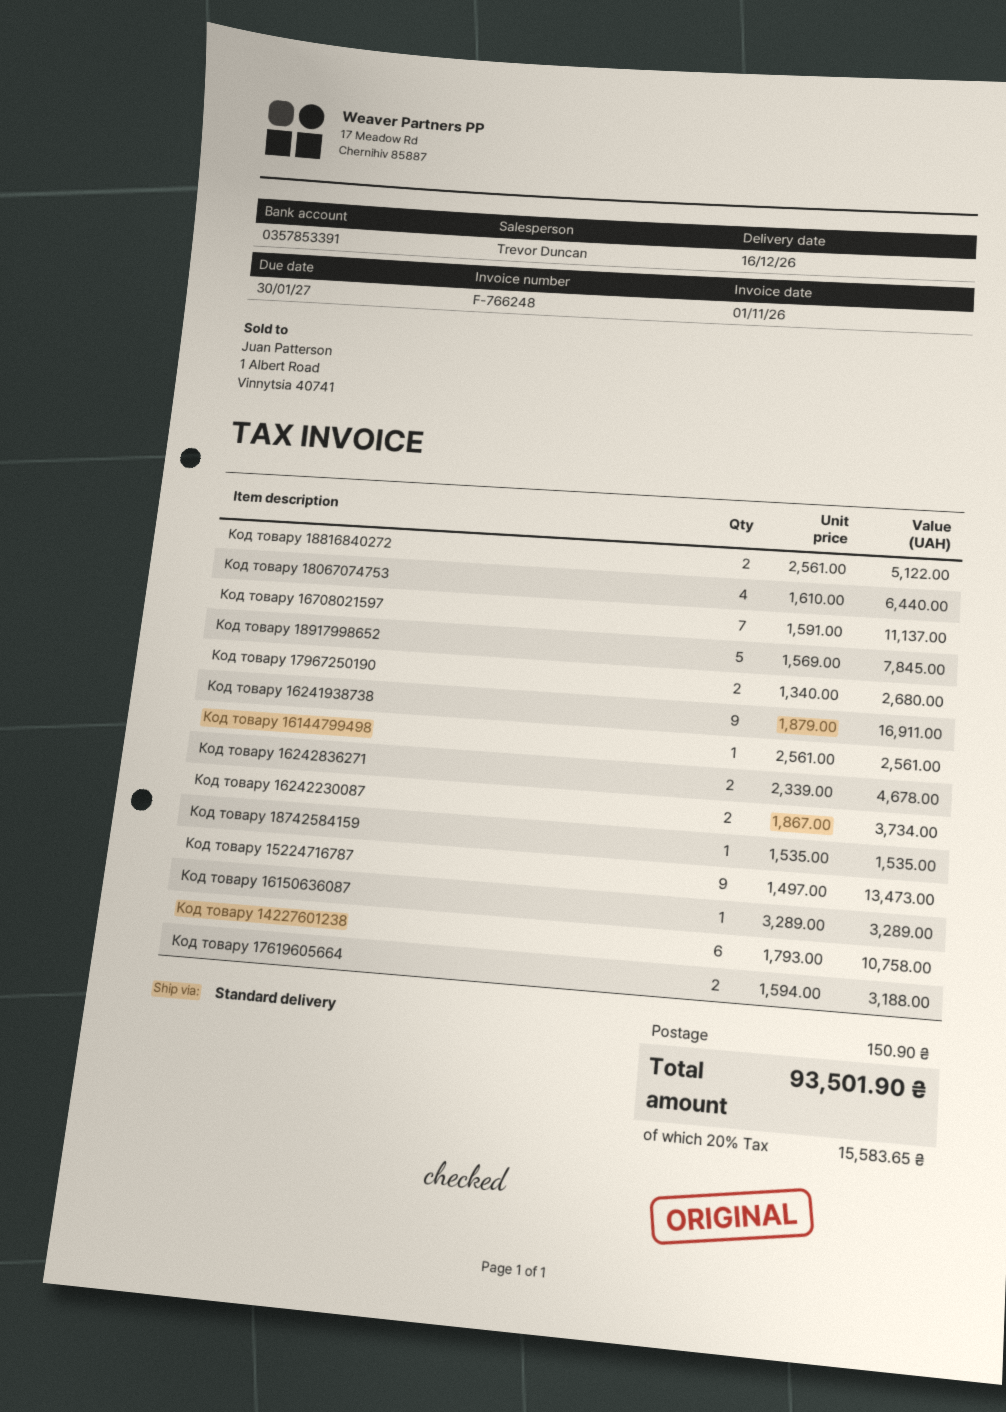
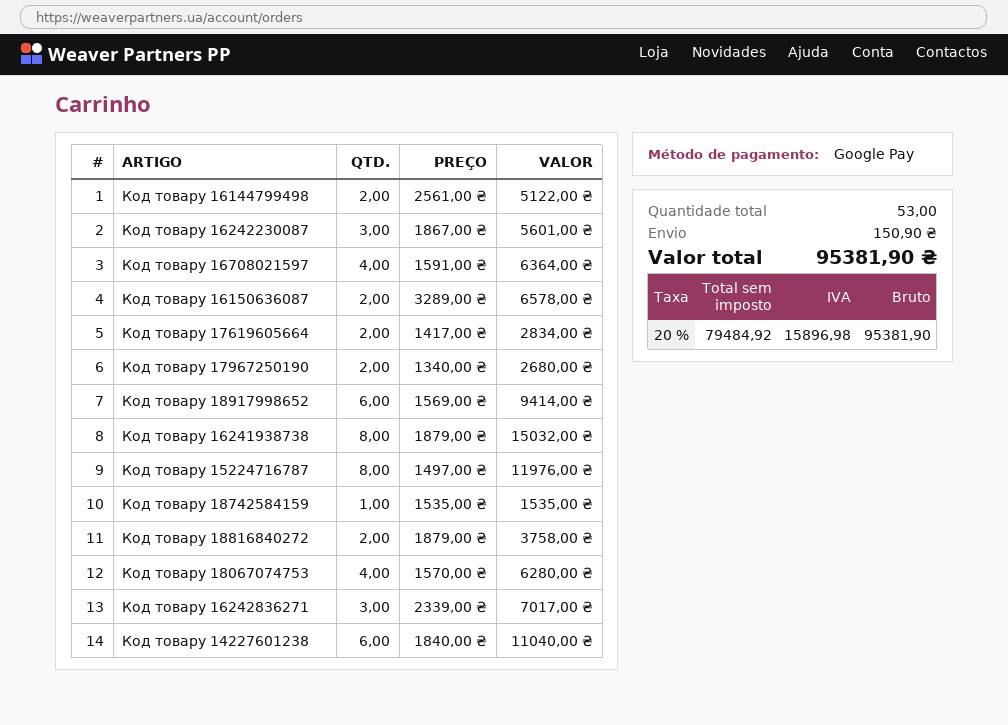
Код товару 18816840272: 2 x 2561.00 = 5122.00 -> 2 x 1879.00 = 3758.00
Код товару 18067074753: 4 x 1610.00 = 6440.00 -> 4 x 1570.00 = 6280.00
Код товару 16708021597: 7 x 1591.00 = 11137.00 -> 4 x 1591.00 = 6364.00
Код товару 18917998652: 5 x 1569.00 = 7845.00 -> 6 x 1569.00 = 9414.00
Код товару 16241938738: 9 x 1879.00 = 16911.00 -> 8 x 1879.00 = 15032.00
Код товару 16144799498: 1 x 2561.00 = 2561.00 -> 2 x 2561.00 = 5122.00
Код товару 16242836271: 2 x 2339.00 = 4678.00 -> 3 x 2339.00 = 7017.00
Код товару 16242230087: 2 x 1867.00 = 3734.00 -> 3 x 1867.00 = 5601.00
Код товару 15224716787: 9 x 1497.00 = 13473.00 -> 8 x 1497.00 = 11976.00
Код товару 16150636087: 1 x 3289.00 = 3289.00 -> 2 x 3289.00 = 6578.00
Код товару 14227601238: 6 x 1793.00 = 10758.00 -> 6 x 1840.00 = 11040.00
Код товару 17619605664: 2 x 1594.00 = 3188.00 -> 2 x 1417.00 = 2834.00
tax: 20% = 15583.65 -> 20% = 15896.98
total: 93501.90 -> 95381.90

